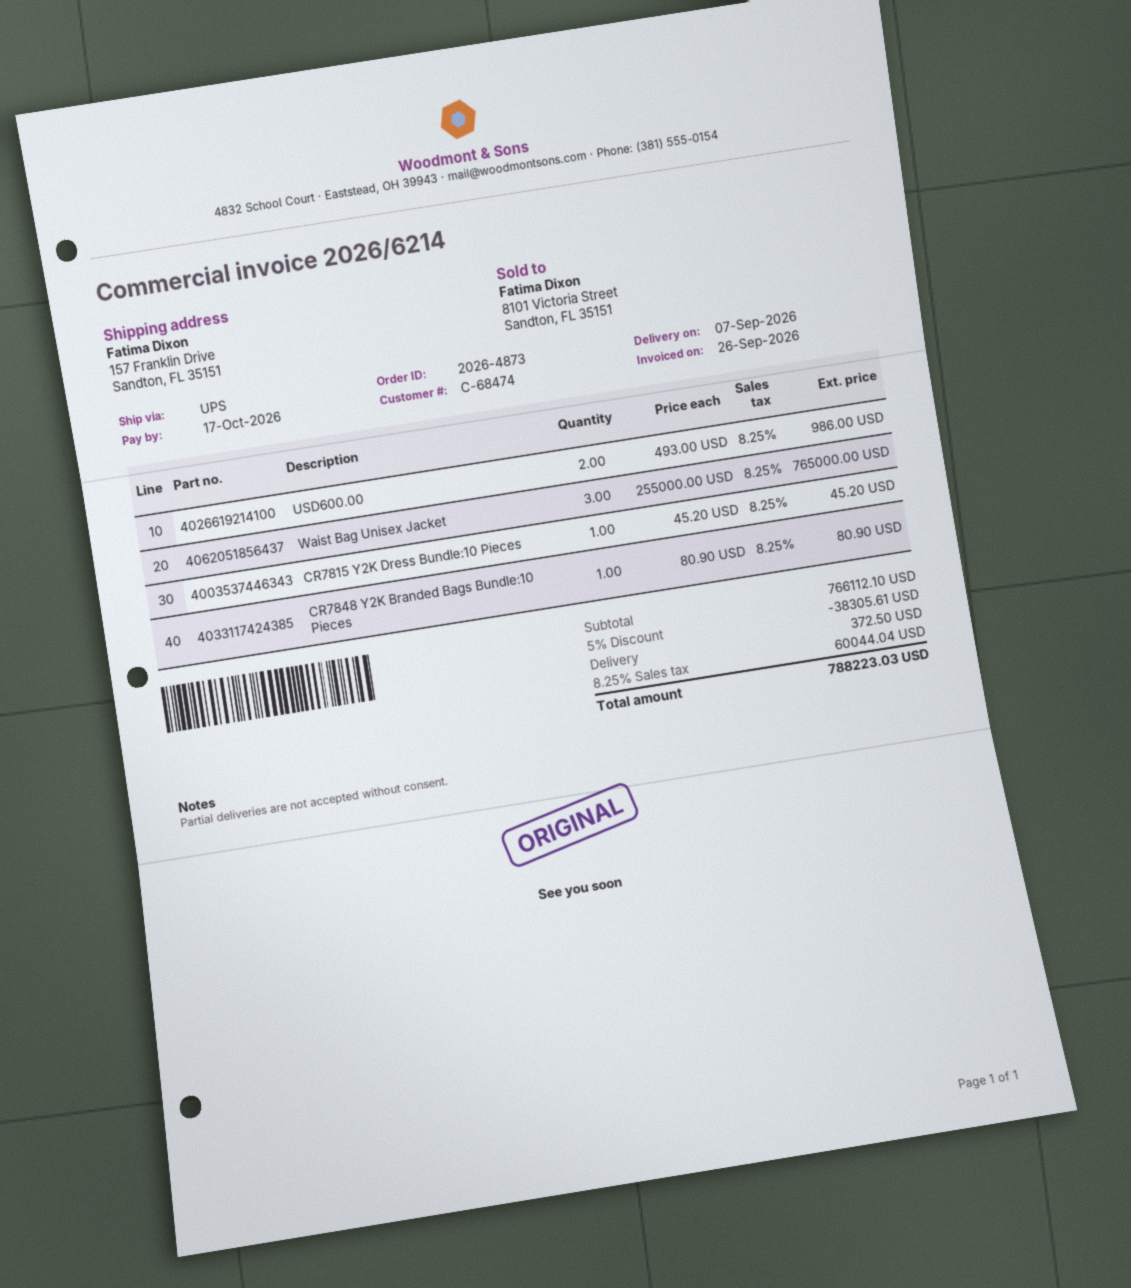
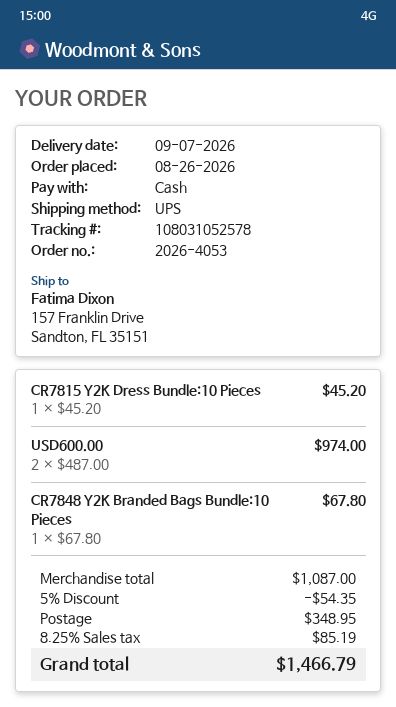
order number: 2026-4873 -> 2026-4053
USD600.00: 2 x 493.00 = 986.00 -> 2 x 487.00 = 974.00
Waist Bag Unisex Jacket: 3 x 255000.00 = 765000.00 -> none
CR7848 Y2K Branded Bags Bundle:10 Pieces: 1 x 80.90 = 80.90 -> 1 x 67.80 = 67.80
subtotal: 766112.10 -> 1087.00
discount: 5% = 38305.61 -> 5% = 54.35
shipping: 372.50 -> 348.95
tax: 8.25% = 60044.04 -> 8.25% = 85.19
total: 788223.03 -> 1466.79

